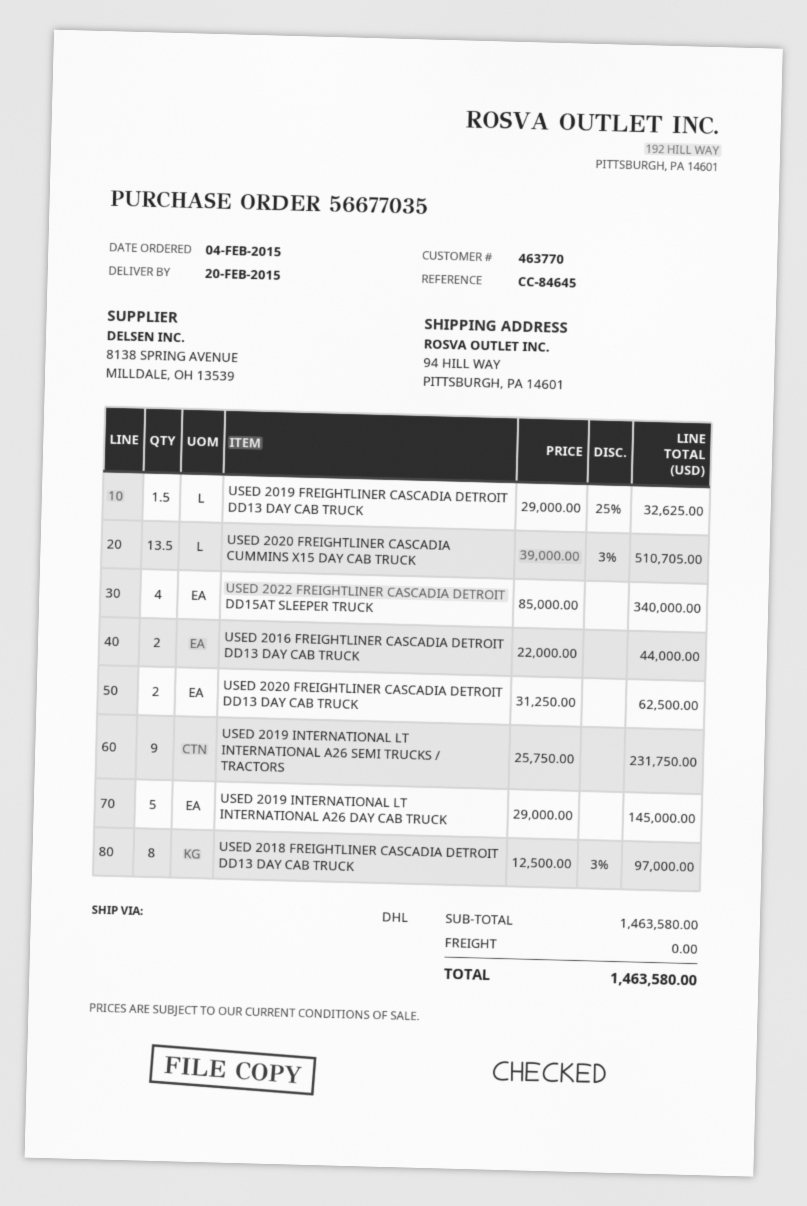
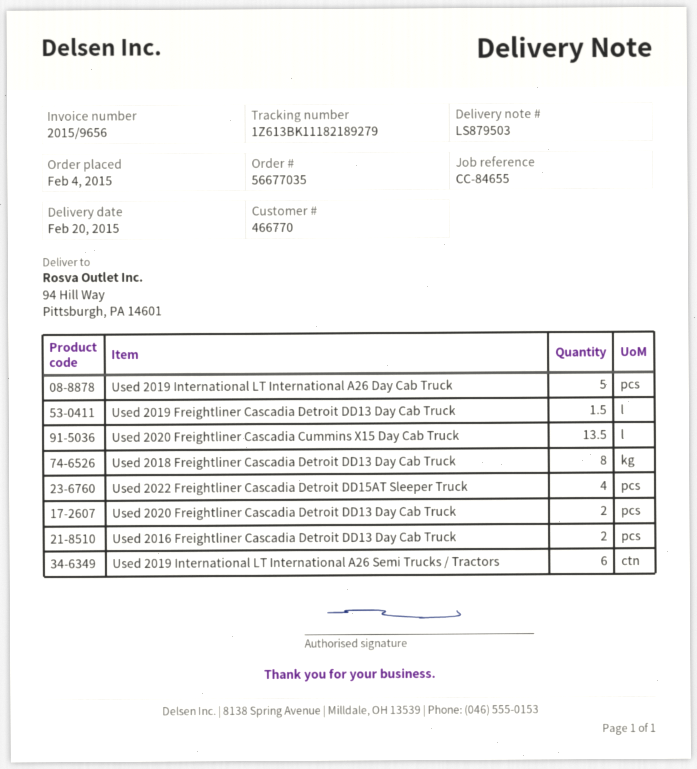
customer number: 463770 -> 466770
reference: CC-84645 -> CC-84655
USED 2019 INTERNATIONAL LT INTERNATIONAL A26 SEMI TRUCKS / TRACTORS: 9 -> 6

